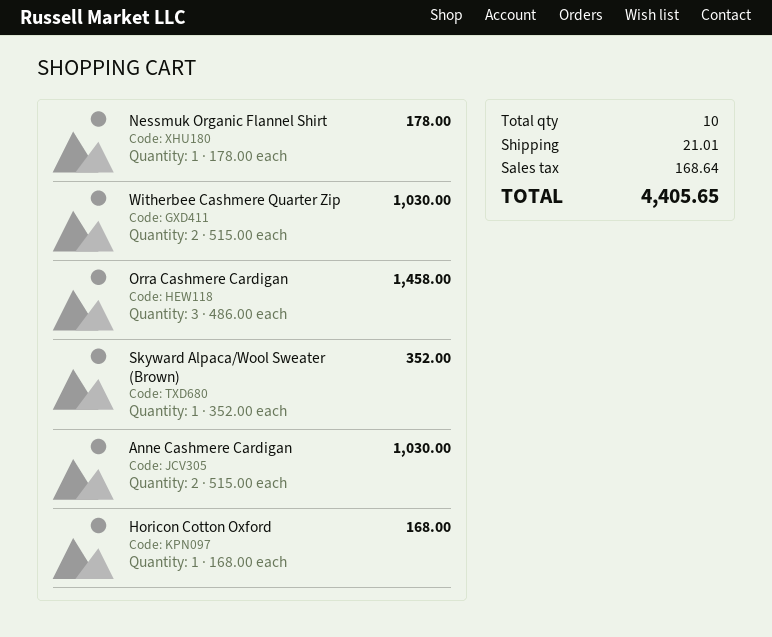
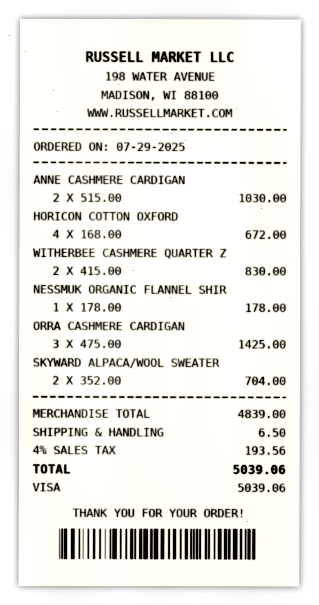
Witherbee Cashmere Quarter Zip: 2 x 515.00 = 1030.00 -> 2 x 415.00 = 830.00
Orra Cashmere Cardigan: 3 x 486.00 = 1458.00 -> 3 x 475.00 = 1425.00
Skyward Alpaca/Wool Sweater (Brown): 1 x 352.00 = 352.00 -> 2 x 352.00 = 704.00
Horicon Cotton Oxford: 1 x 168.00 = 168.00 -> 4 x 168.00 = 672.00
shipping: 21.01 -> 6.50
tax: 168.64 -> 193.56
total: 4405.65 -> 5039.06

